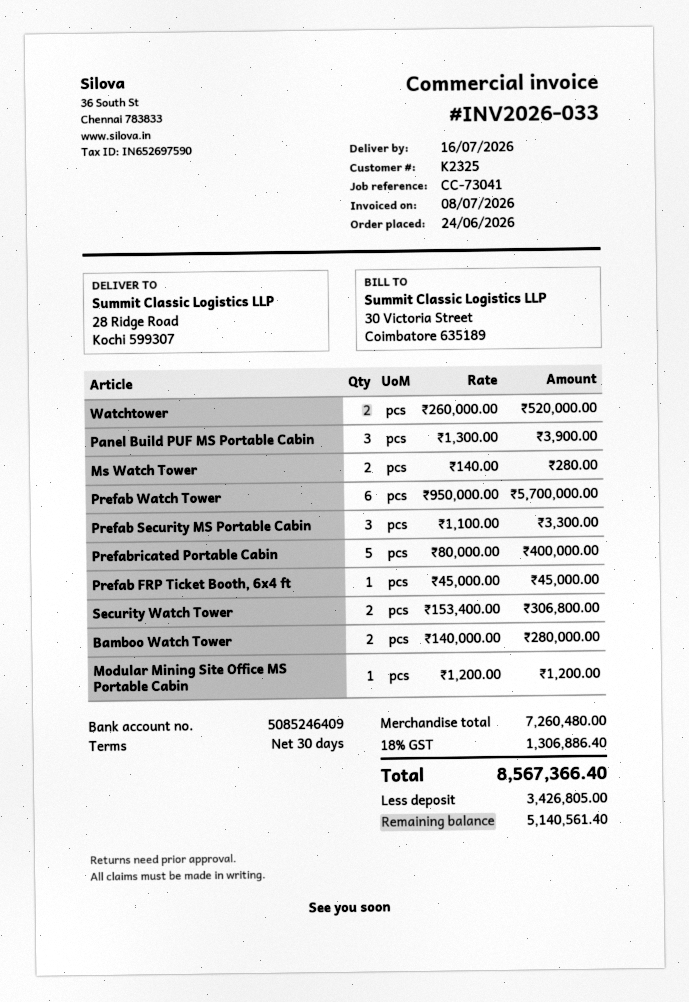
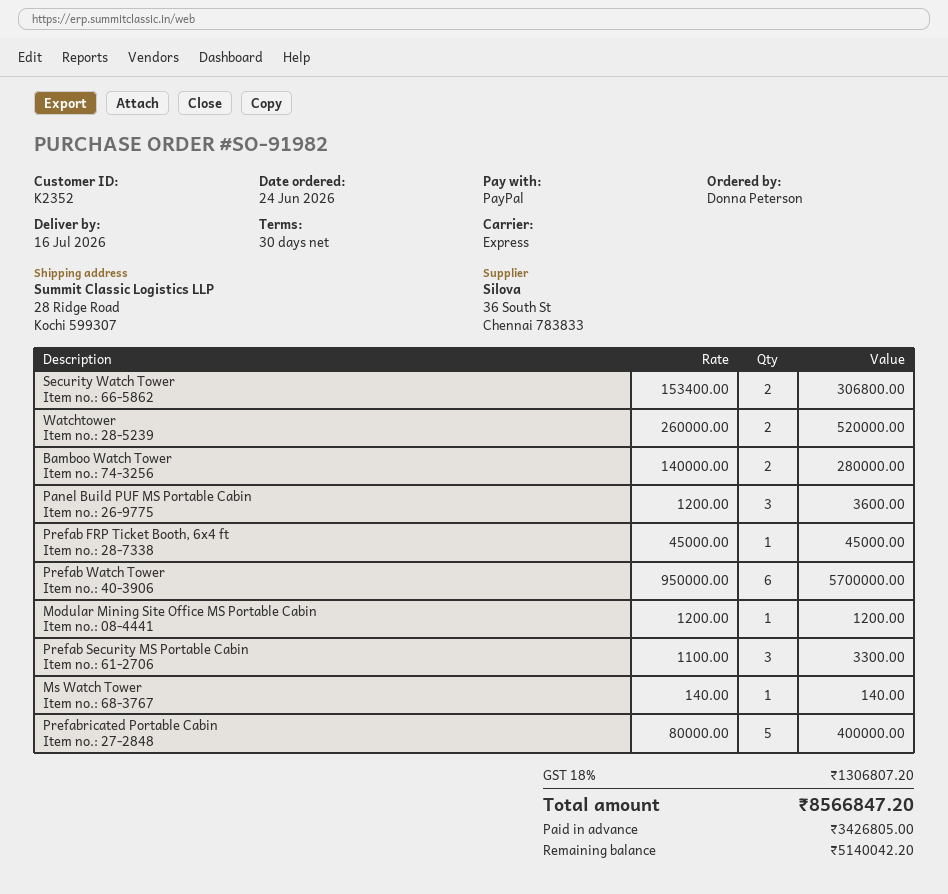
customer number: K2325 -> K2352
Panel Build PUF MS Portable Cabin: 3 x 1300.00 = 3900.00 -> 3 x 1200.00 = 3600.00
Ms Watch Tower: 2 x 140.00 = 280.00 -> 1 x 140.00 = 140.00
tax: 18% = 1306886.40 -> 18% = 1306807.20
total: 8567366.40 -> 8566847.20
balance: 5140561.40 -> 5140042.20

